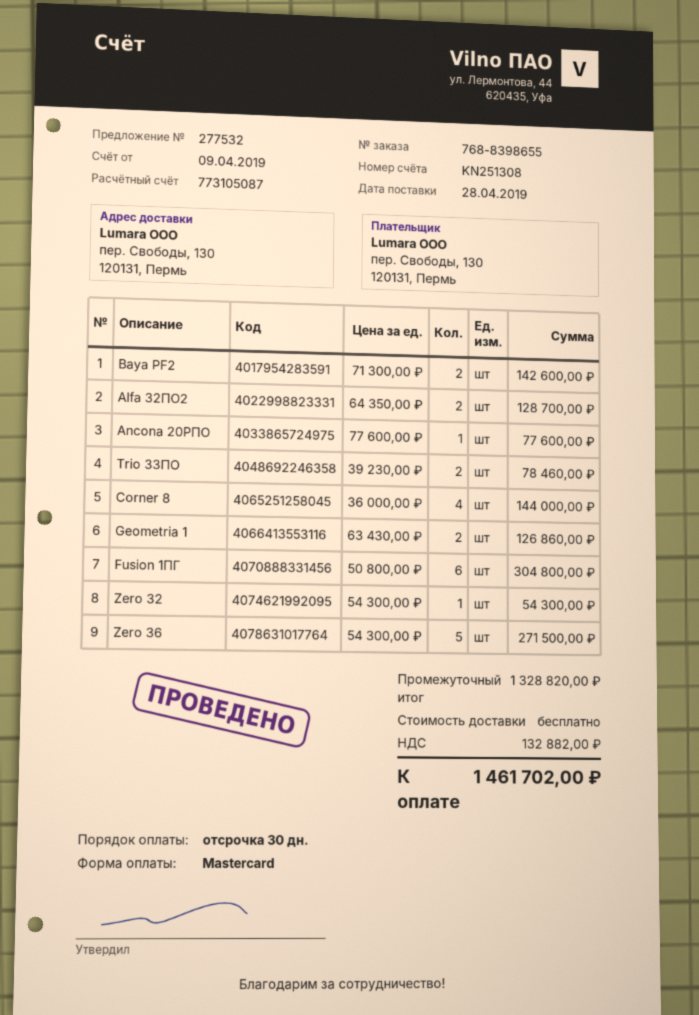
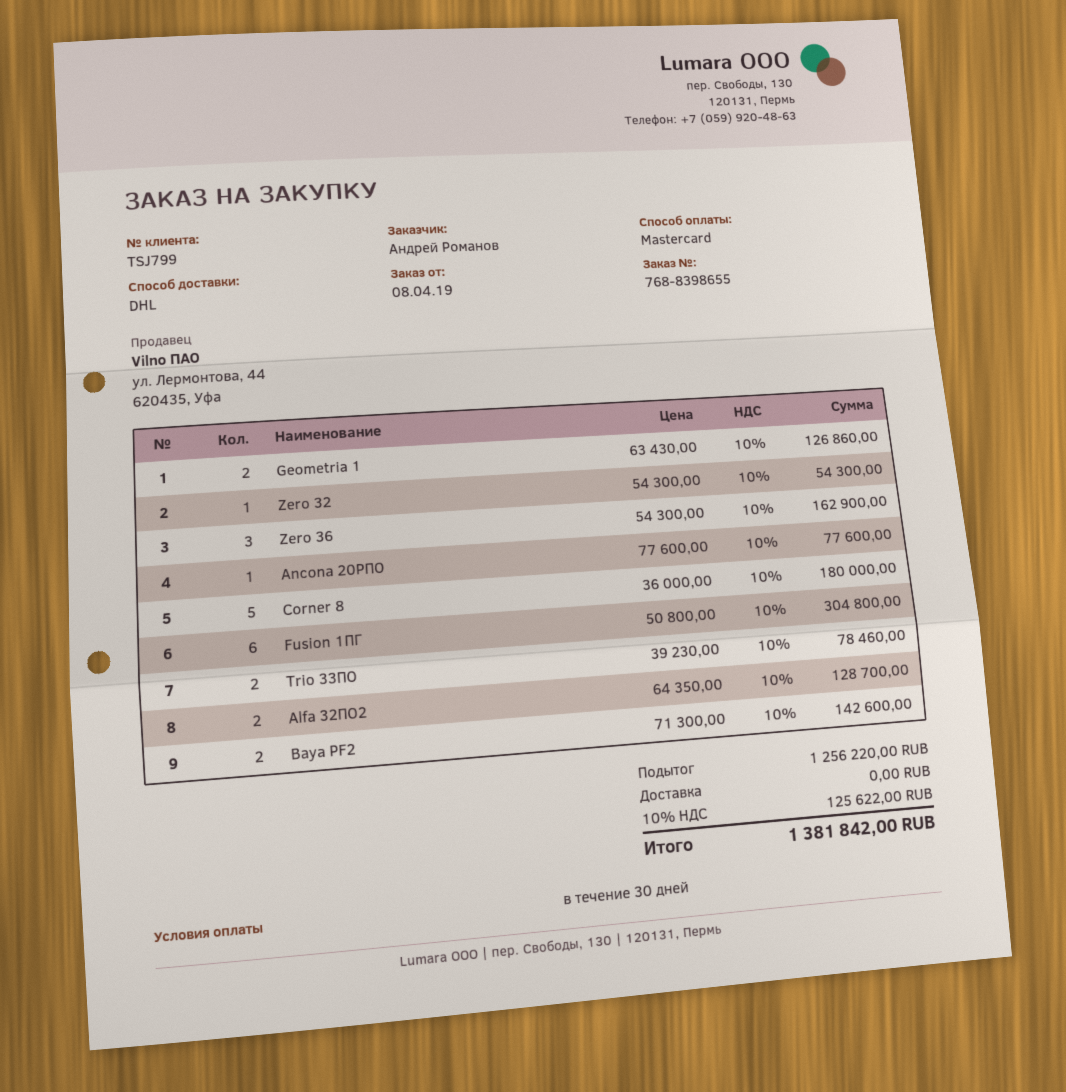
Corner 8: 4 x 36000.00 = 144000.00 -> 5 x 36000.00 = 180000.00
Zero 36: 5 x 54300.00 = 271500.00 -> 3 x 54300.00 = 162900.00
subtotal: 1328820.00 -> 1256220.00
tax: 132882.00 -> 125622.00
total: 1461702.00 -> 1381842.00

